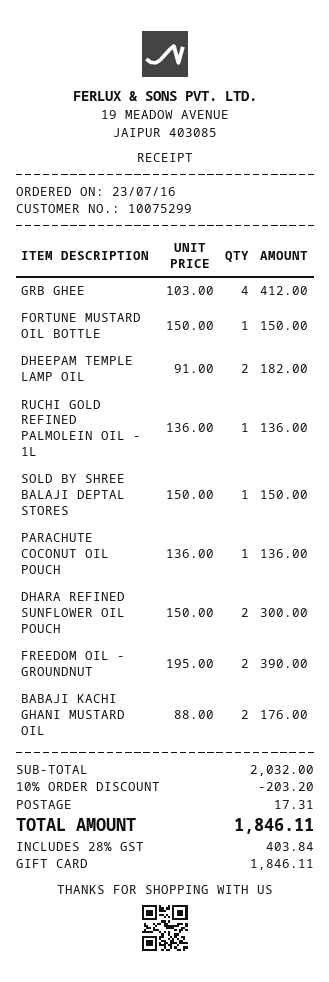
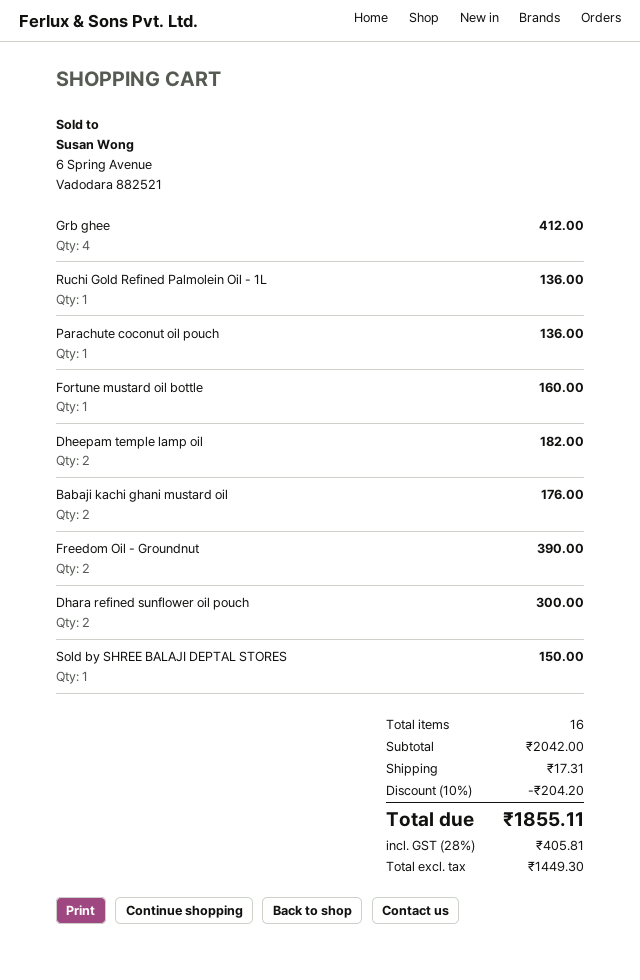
FORTUNE MUSTARD OIL BOTTLE: 1 for 150.00 -> 1 for 160.00
subtotal: 2032.00 -> 2042.00
discount: 10% = 203.20 -> 10% = 204.20
tax: 28% = 403.84 -> 28% = 405.81
total: 1846.11 -> 1855.11

